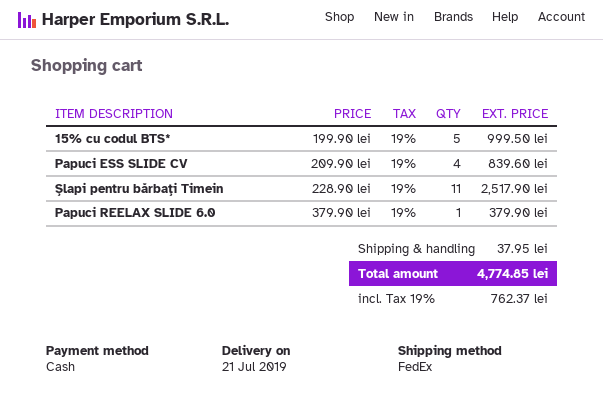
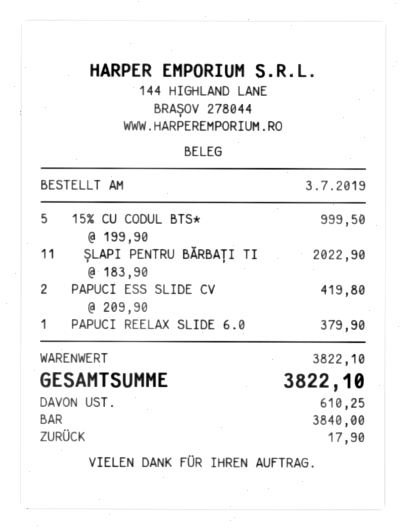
Papuci ESS SLIDE CV: 4 x 209.90 = 839.60 -> 2 x 209.90 = 419.80
Șlapi pentru bărbați Timein: 11 x 228.90 = 2517.90 -> 11 x 183.90 = 2022.90
shipping: 37.95 -> none
tax: 762.37 -> 610.25
total: 4774.85 -> 3822.10

